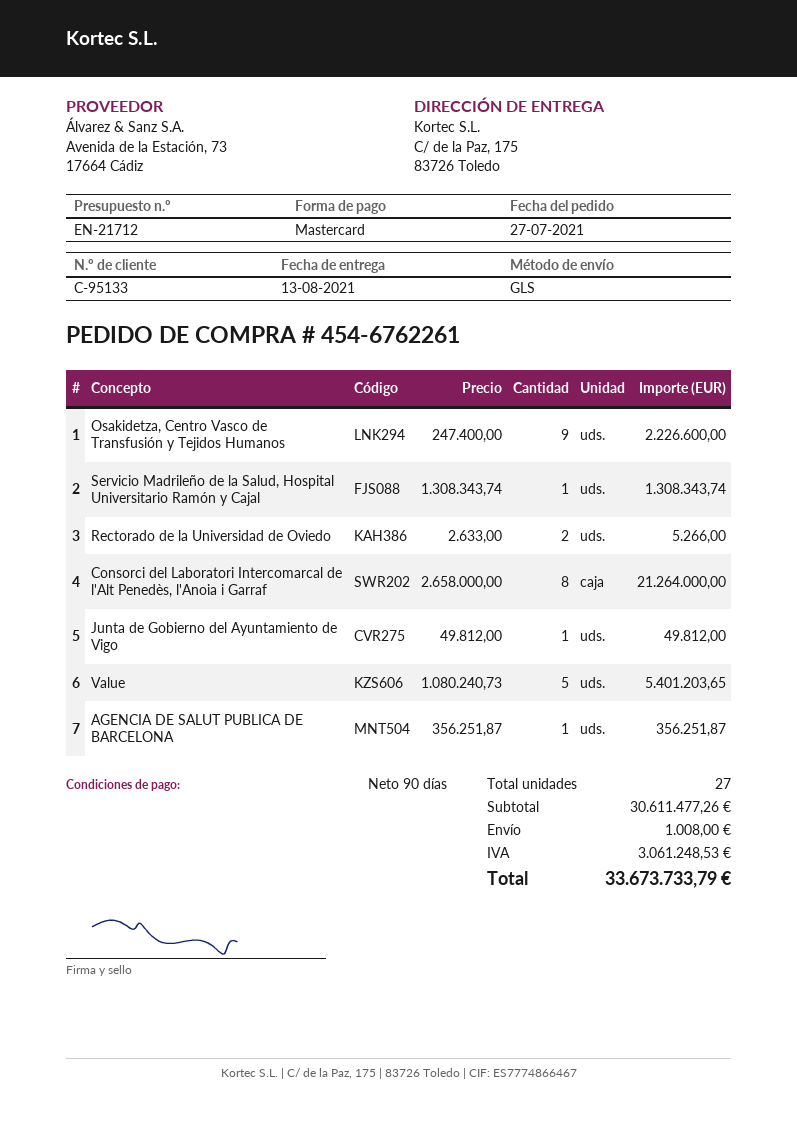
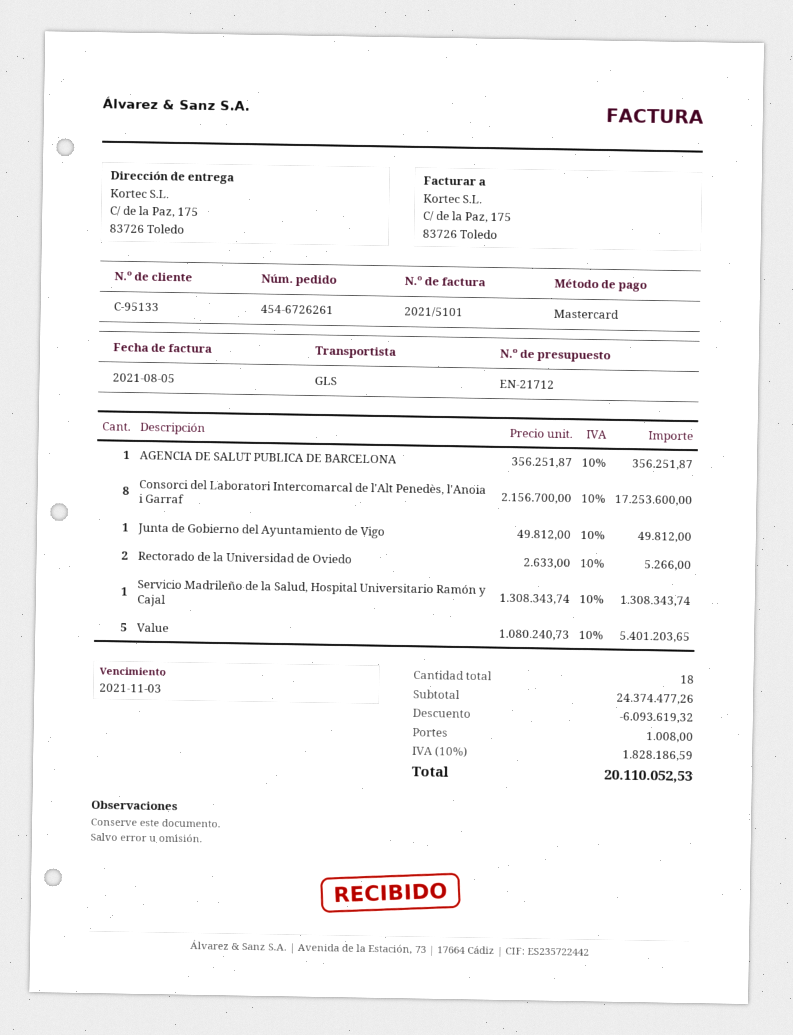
order number: 454-6762261 -> 454-6726261
Osakidetza, Centro Vasco de Transfusión y Tejidos Humanos: 9 x 247400.00 = 2226600.00 -> none
Consorci del Laboratori Intercomarcal de l'Alt Penedès, l'Anoia i Garraf: 8 x 2658000.00 = 21264000.00 -> 8 x 2156700.00 = 17253600.00
total quantity: 27 -> 18
subtotal: 30611477.26 -> 24374477.26
discount: none -> 6093619.32
tax: 3061248.53 -> 1828186.59
total: 33673733.79 -> 20110052.53

